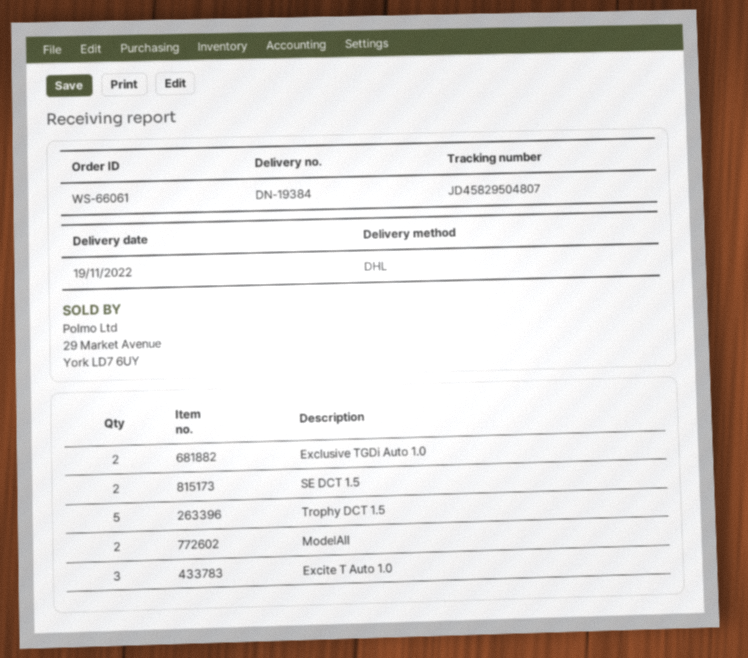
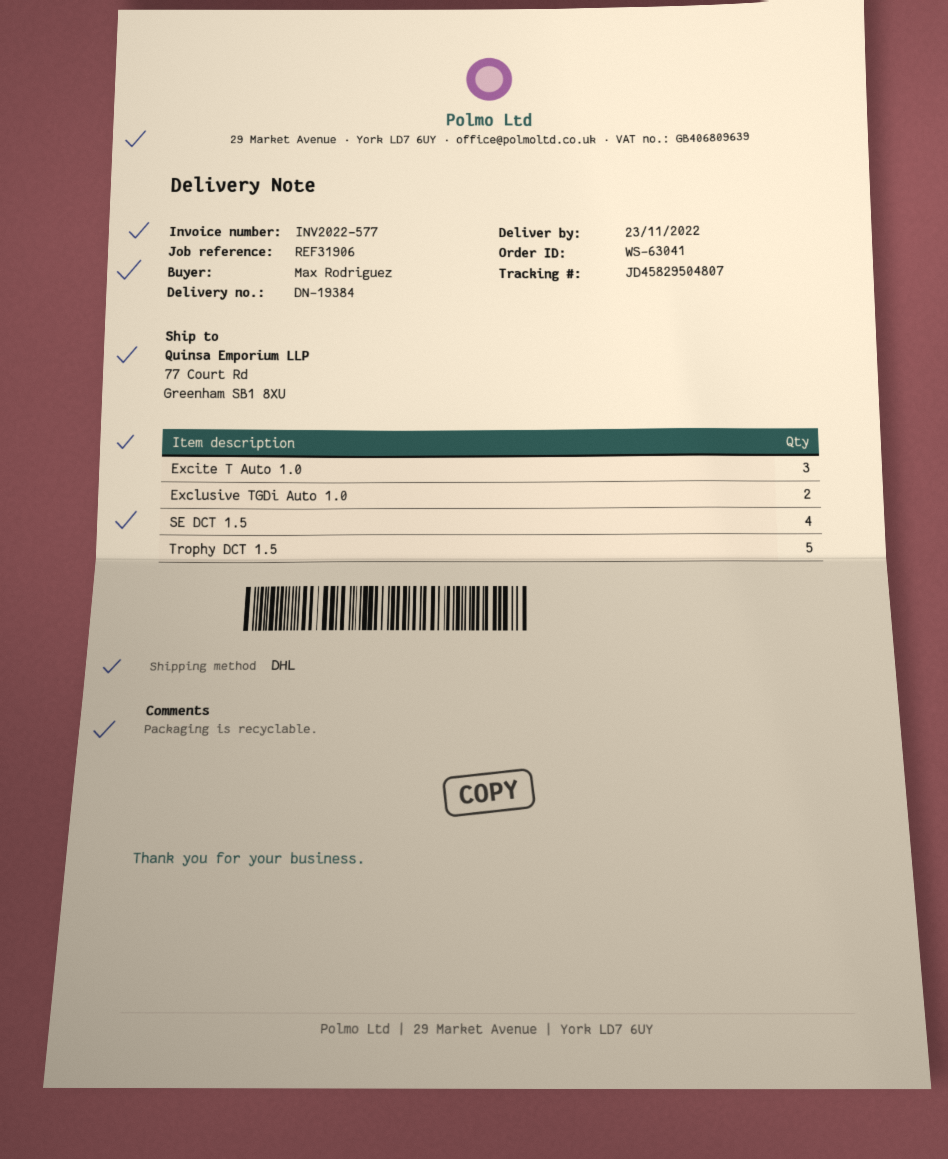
order number: WS-66061 -> WS-63041
delivery date: 2022-11-19 -> 2022-11-23
SE DCT 1.5: 2 -> 4
ModelAll: 2 -> none

